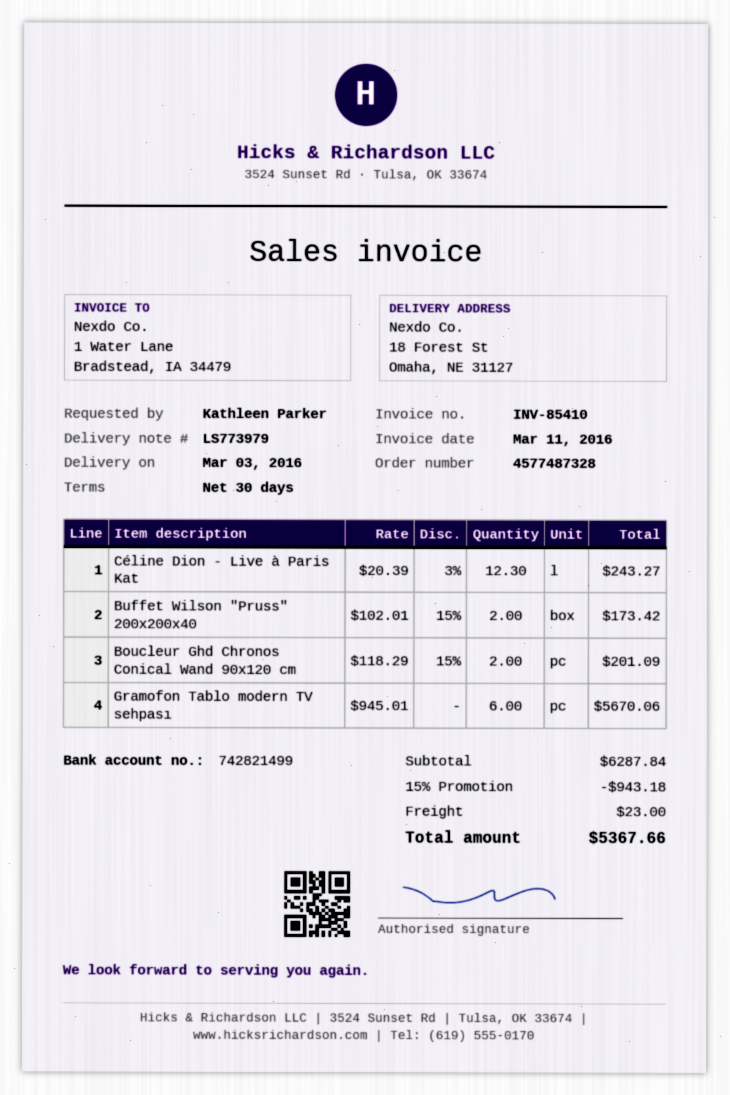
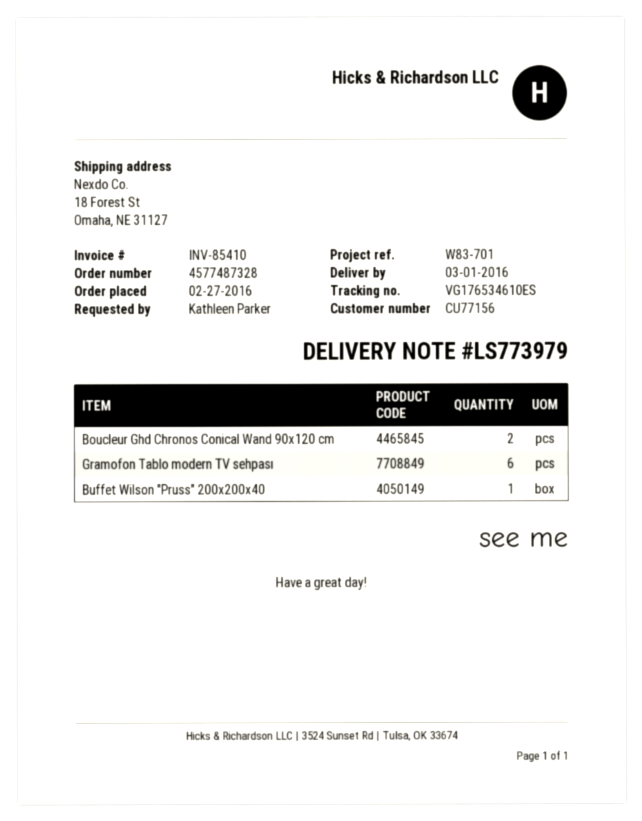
delivery date: 2016-03-03 -> 2016-03-01
Céline Dion - Live à Paris Kat: 12.3 -> none
Buffet Wilson "Pruss" 200x200x40: 2 -> 1

